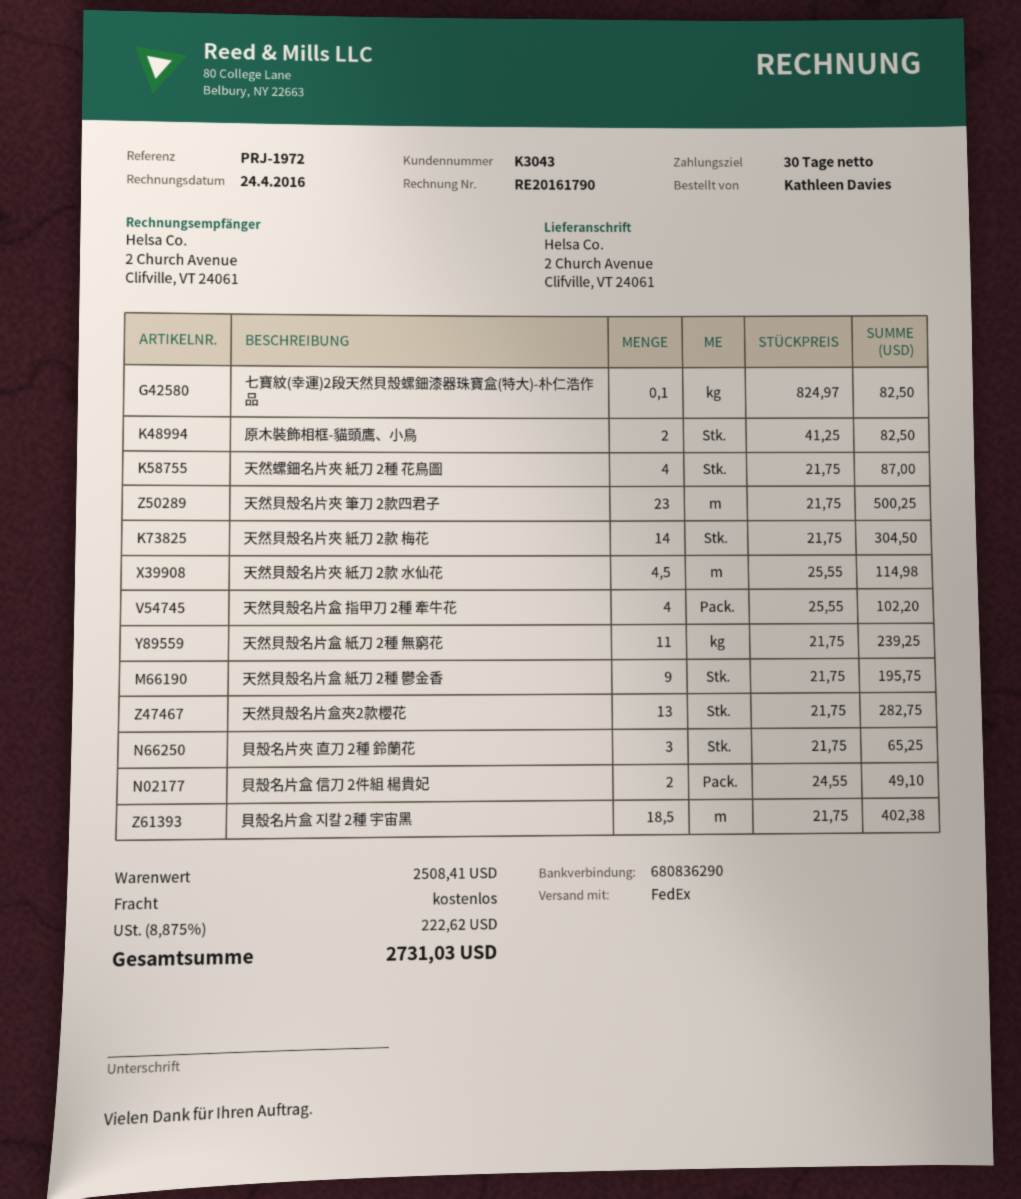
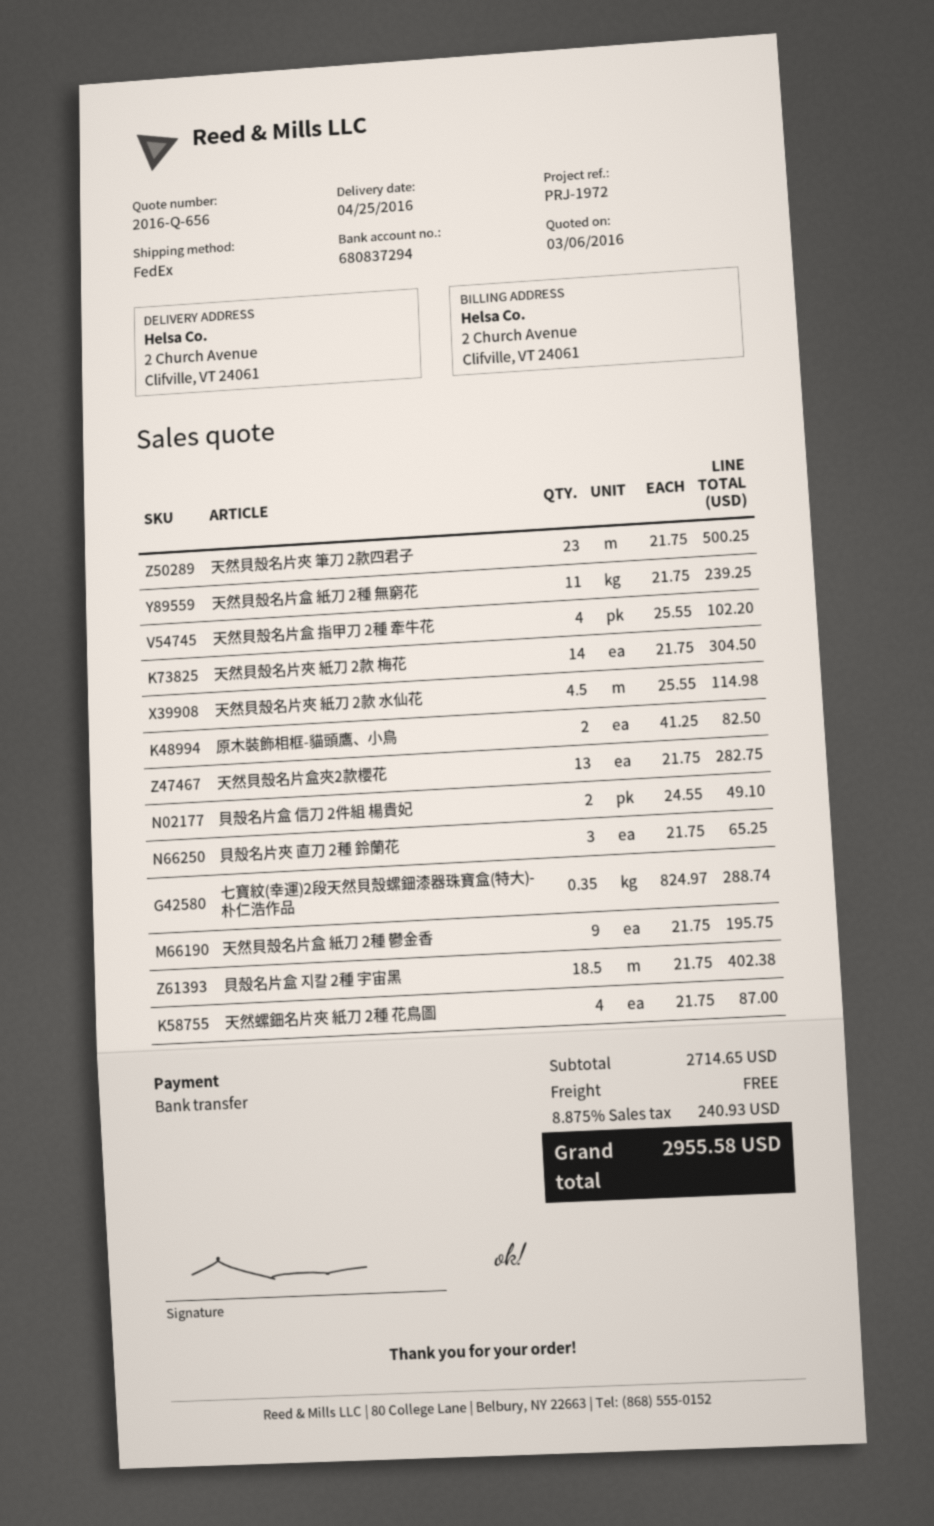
bank account: 680836290 -> 680837294
七寶紋(幸運)2段天然貝殼螺鈿漆器珠寶盒(特大)-朴仁浩作品: 0.1 x 824.97 = 82.50 -> 0.35 x 824.97 = 288.74
subtotal: 2508.41 -> 2714.65
tax: 8.875% = 222.62 -> 8.875% = 240.93
total: 2731.03 -> 2955.58

